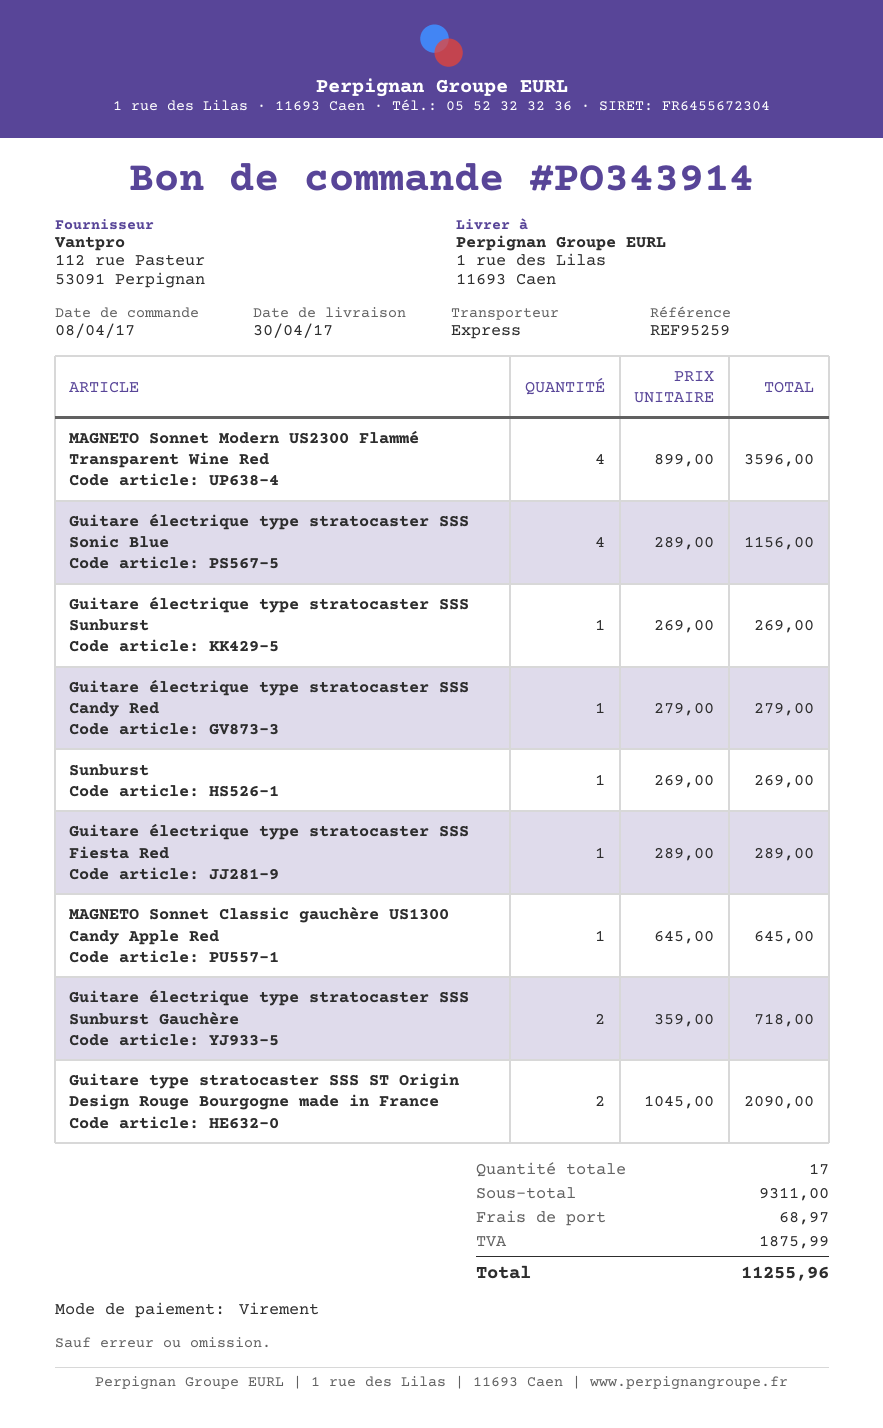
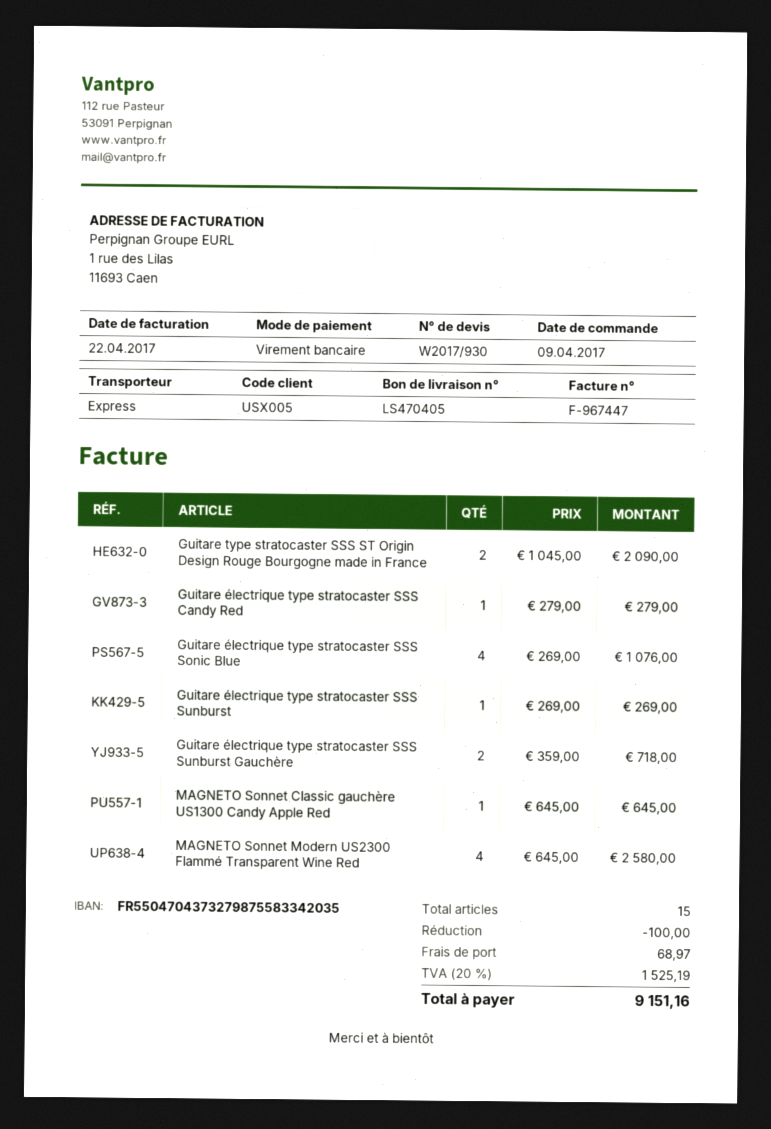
order date: 2017-04-08 -> 2017-04-09
MAGNETO Sonnet Modern US2300 Flammé Transparent Wine Red: 4 x 899.00 = 3596.00 -> 4 x 645.00 = 2580.00
Guitare électrique type stratocaster SSS Sonic Blue: 4 x 289.00 = 1156.00 -> 4 x 269.00 = 1076.00
Sunburst: 1 x 269.00 = 269.00 -> none
Guitare électrique type stratocaster SSS Fiesta Red: 1 x 289.00 = 289.00 -> none
total quantity: 17 -> 15
discount: none -> 100.00
tax: 1875.99 -> 1525.19
total: 11255.96 -> 9151.16

